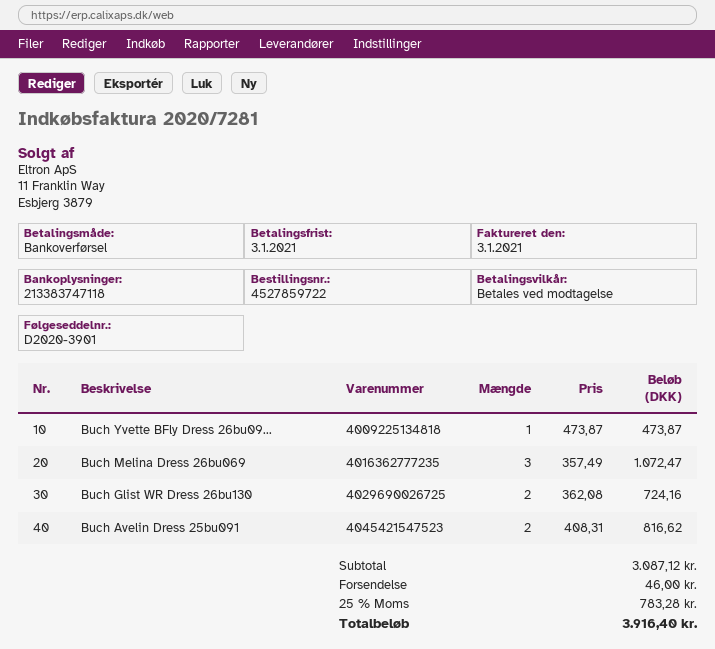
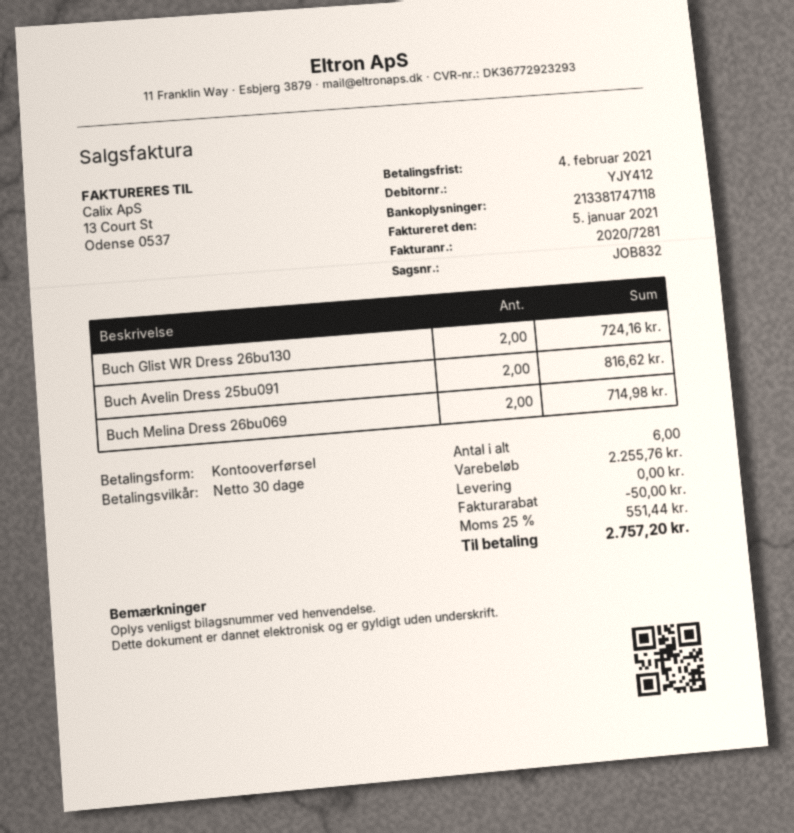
invoice date: 2021-01-03 -> 2021-01-05
payment terms: on receipt -> 30 days
due date: 2021-01-03 -> 2021-02-04
bank account: 213383747118 -> 213381747118
Buch Yvette BFly Dress 26bu09...: 1 for 473.87 -> none
Buch Melina Dress 26bu069: 3 for 1072.47 -> 2 for 714.98
subtotal: 3087.12 -> 2255.76
discount: none -> 50.00
shipping: 46.00 -> 0.00
tax: 25% = 783.28 -> 25% = 551.44
total: 3916.40 -> 2757.20

